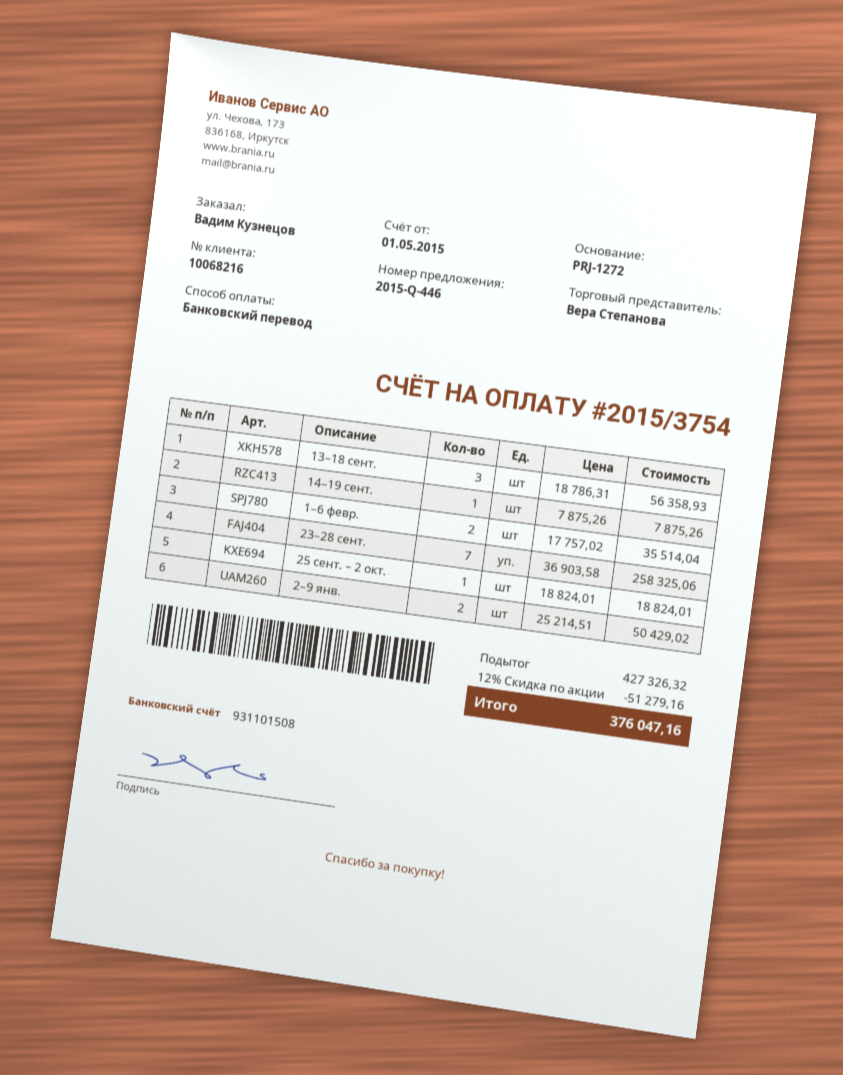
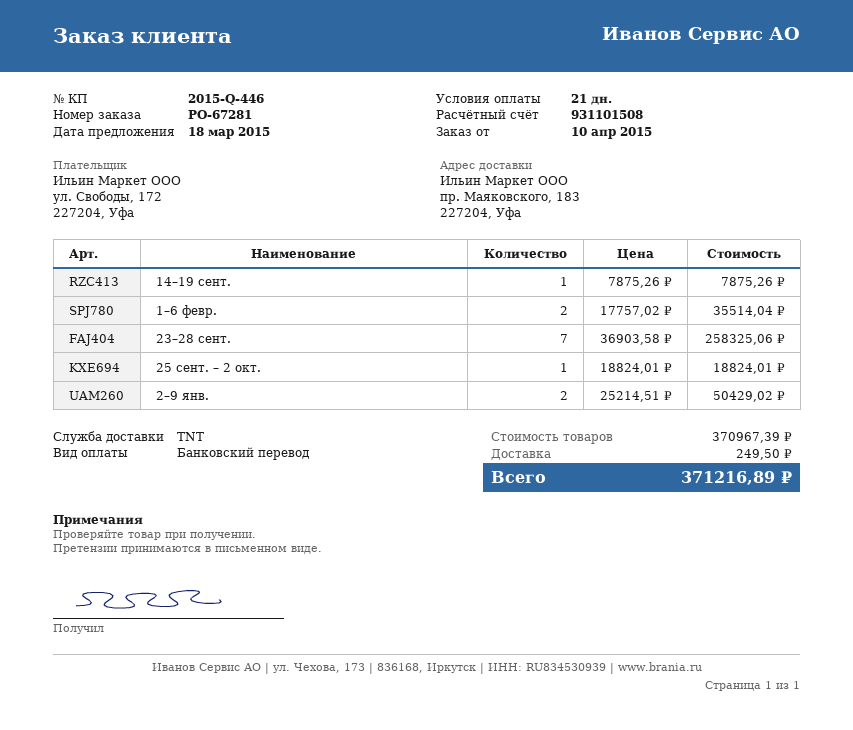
13–18 сент.: 3 x 18786.31 = 56358.93 -> none
subtotal: 427326.32 -> 370967.39
discount: 12% = 51279.16 -> none
shipping: none -> 249.50
total: 376047.16 -> 371216.89

